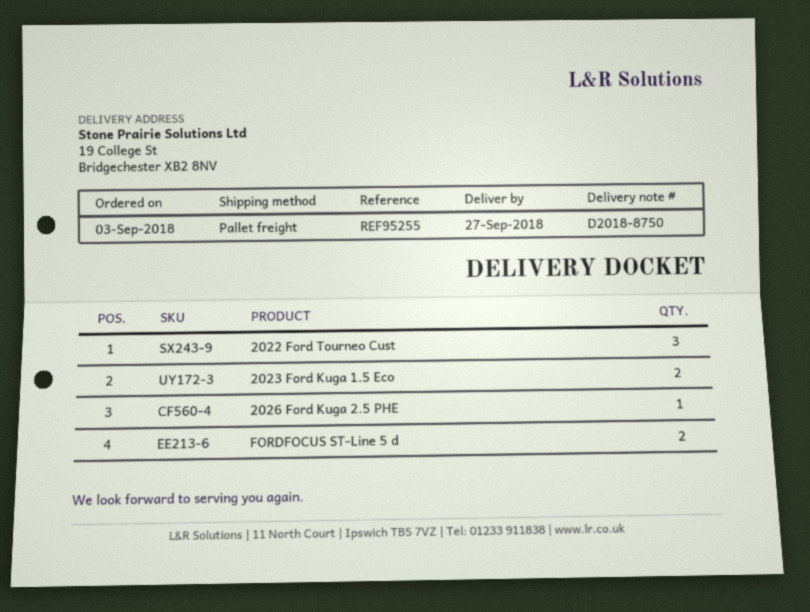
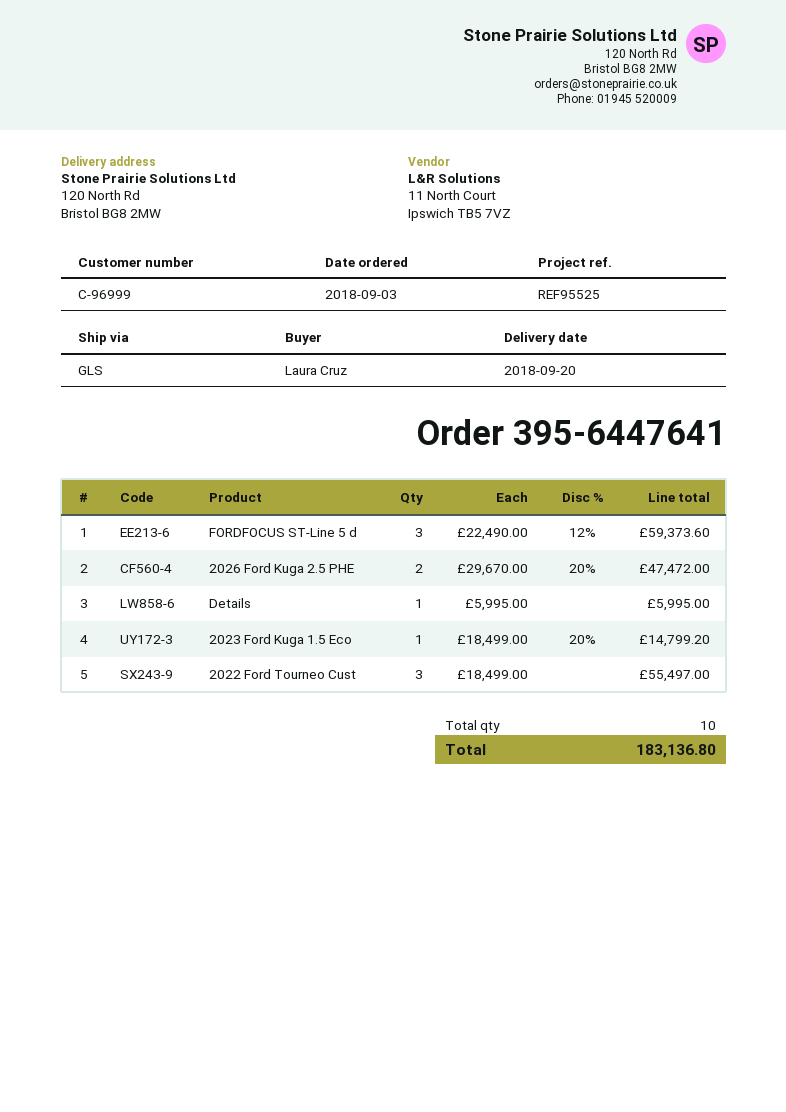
delivery date: 2018-09-27 -> 2018-09-20
reference: REF95255 -> REF95525
shipping method: pallet freight -> GLS
ship to: 19 College St, Bridgechester XB2 8NV -> 120 North Rd, Bristol BG8 2MW
2023 Ford Kuga 1.5 Eco: 2 -> 1
2026 Ford Kuga 2.5 PHE: 1 -> 2
FORDFOCUS ST-Line 5 d: 2 -> 3
Details: none -> 1

